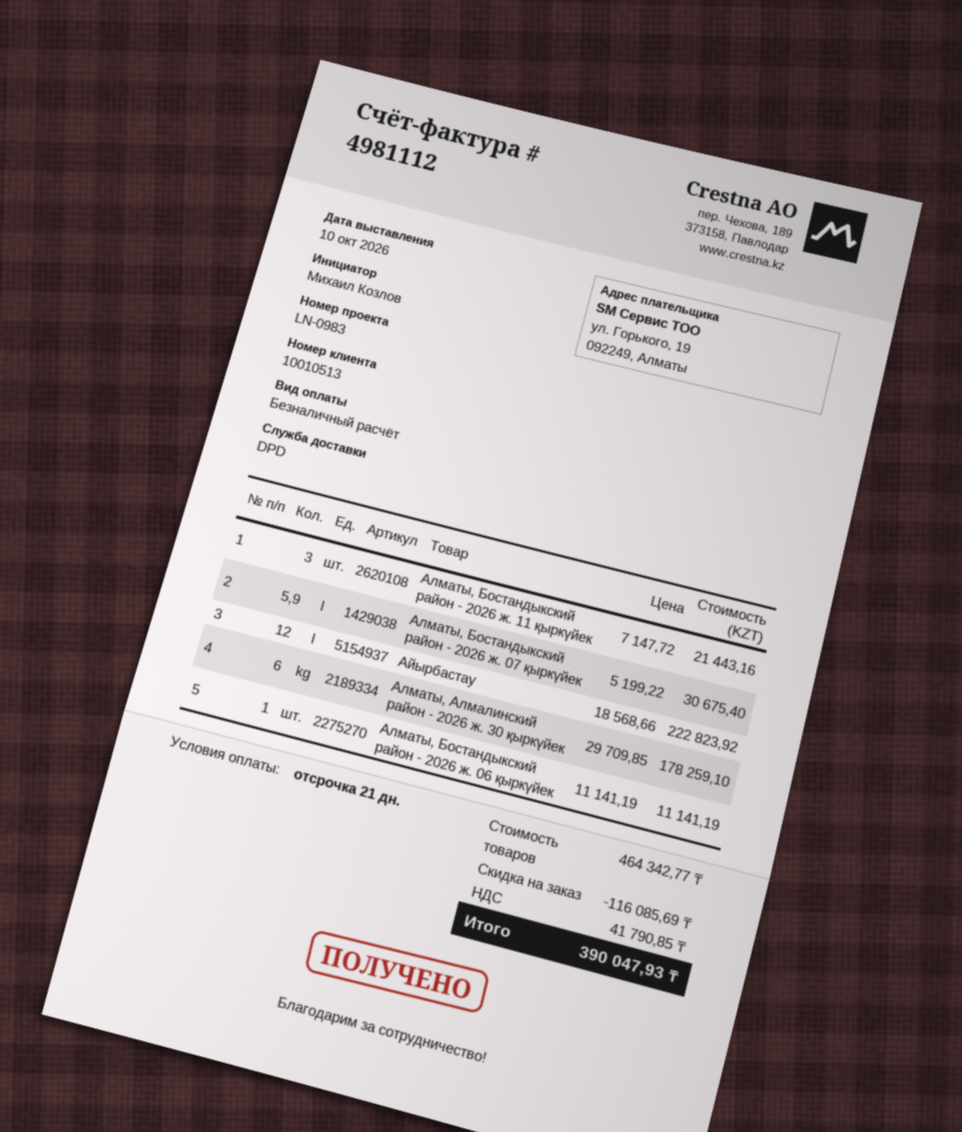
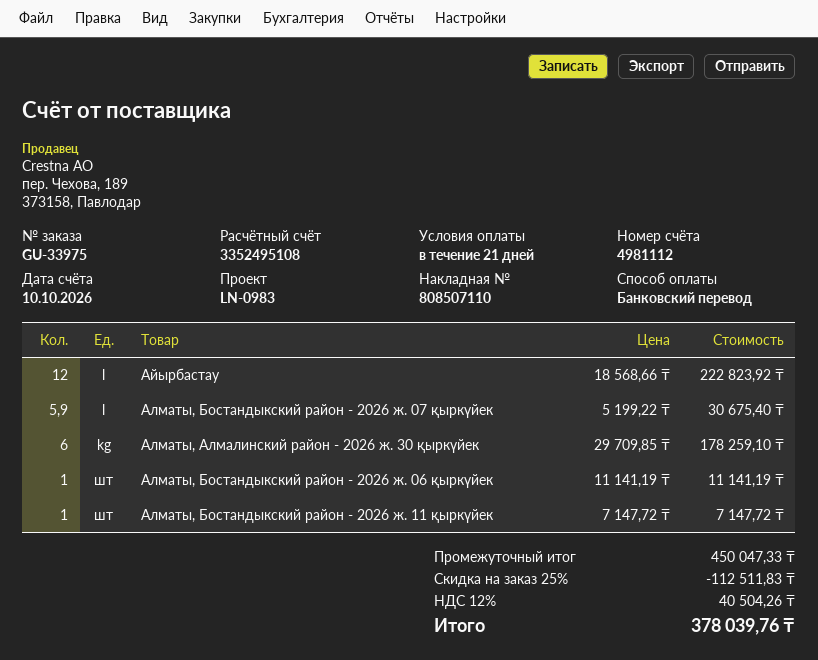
Алматы, Бостандыкский район - 2026 ж. 11 қыркүйек: 3 x 7147.72 = 21443.16 -> 1 x 7147.72 = 7147.72
subtotal: 464342.77 -> 450047.33
discount: 116085.69 -> 112511.83
tax: 41790.85 -> 40504.26
total: 390047.93 -> 378039.76

